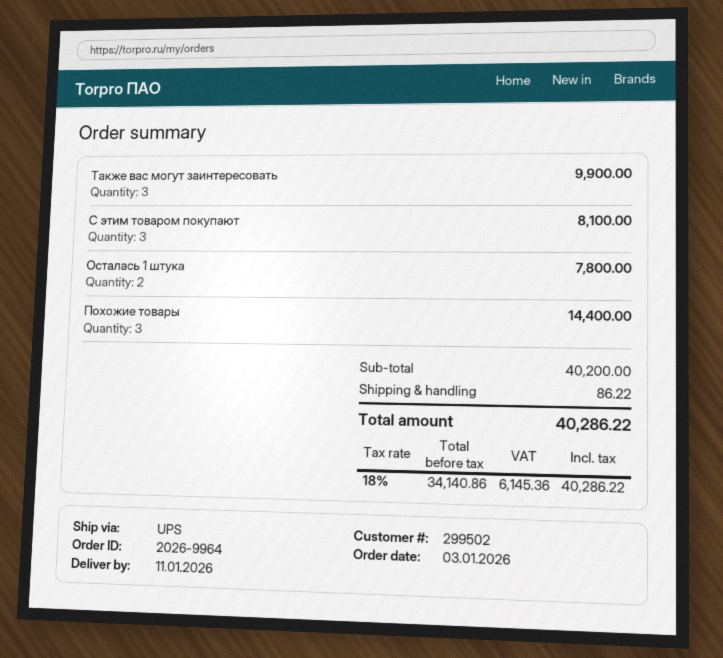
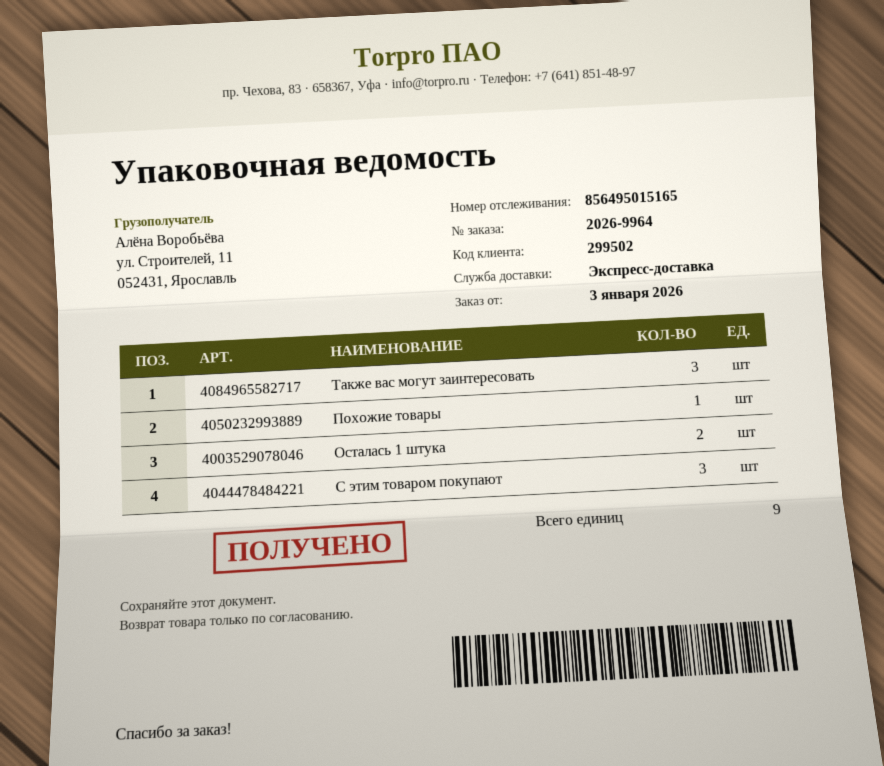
shipping method: UPS -> express
Похожие товары: 3 -> 1

